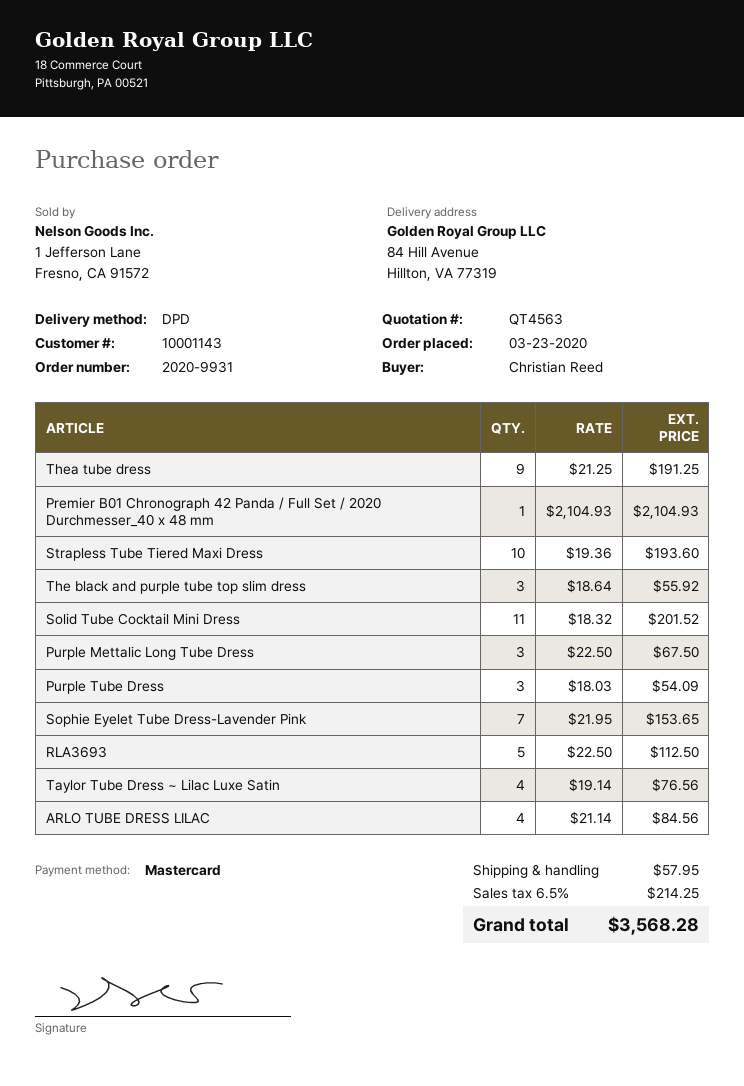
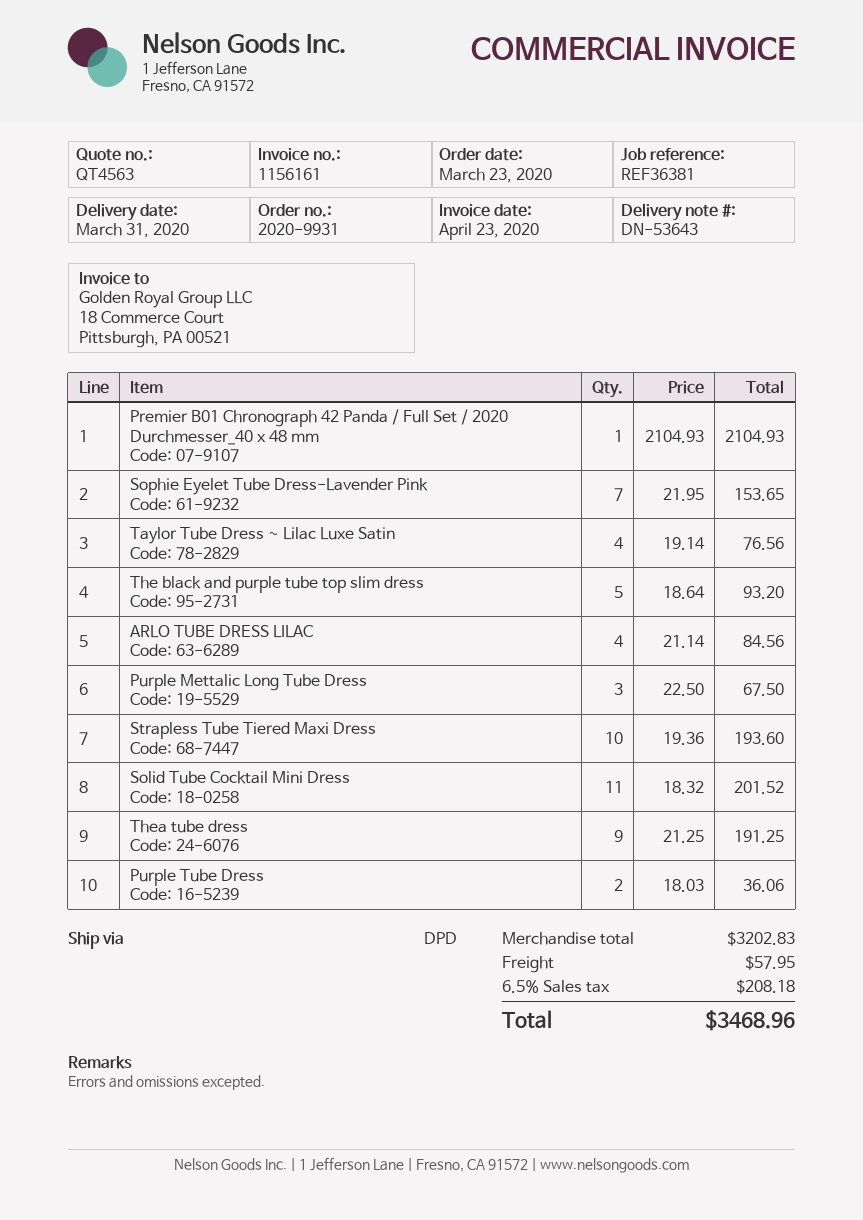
The black and purple tube top slim dress: 3 x 18.64 = 55.92 -> 5 x 18.64 = 93.20
Purple Tube Dress: 3 x 18.03 = 54.09 -> 2 x 18.03 = 36.06
RLA3693: 5 x 22.50 = 112.50 -> none
tax: 6.5% = 214.25 -> 6.5% = 208.18
total: 3568.28 -> 3468.96

